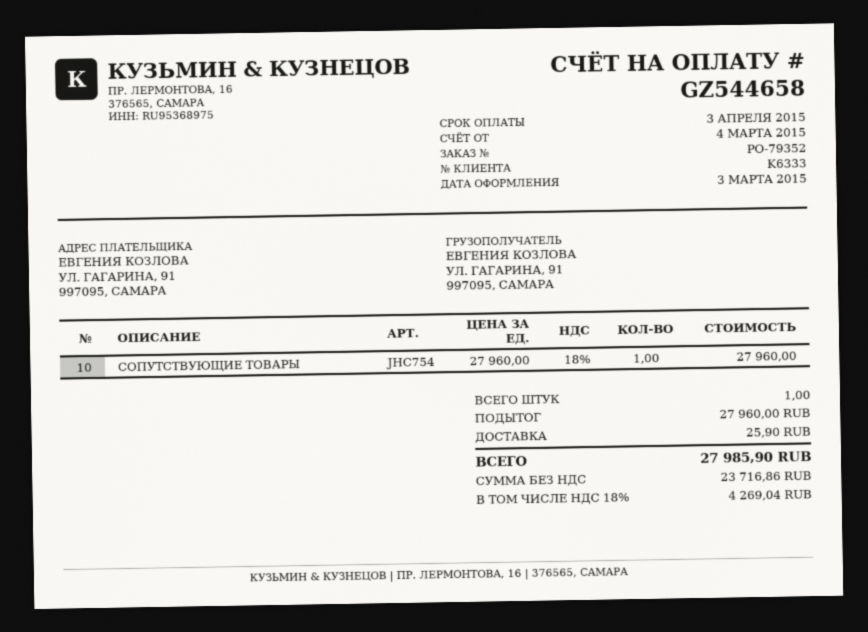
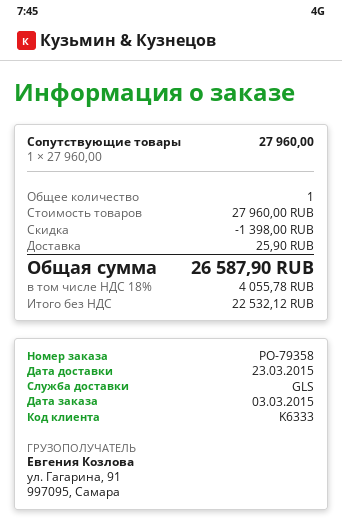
order number: PO-79352 -> PO-79358
discount: none -> 1398.00
net: 23716.86 -> 22532.12
tax: 18% = 4269.04 -> 18% = 4055.78
total: 27985.90 -> 26587.90

